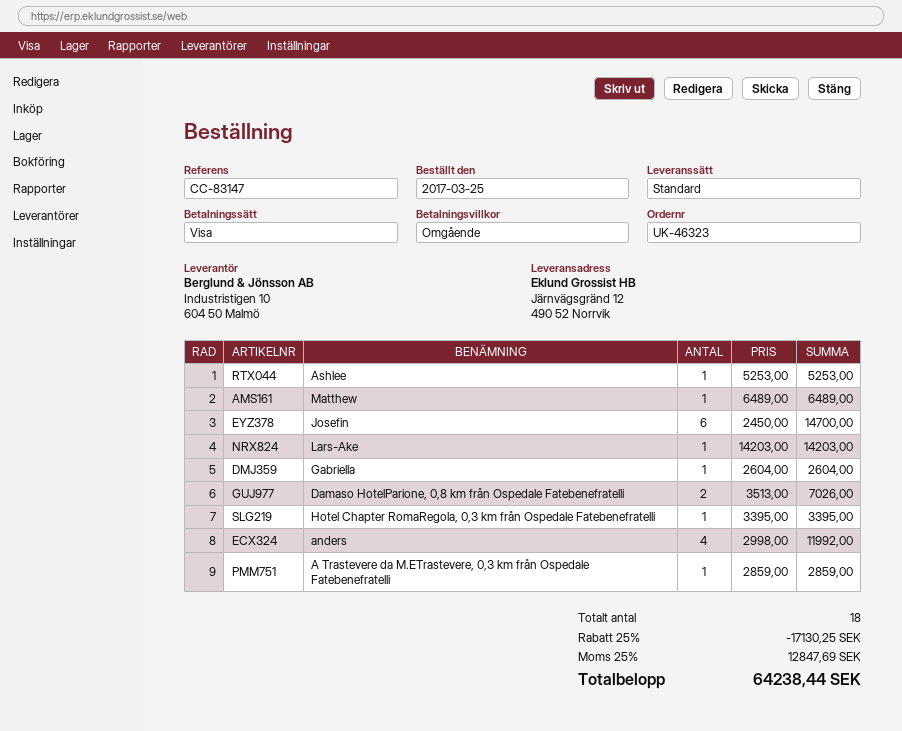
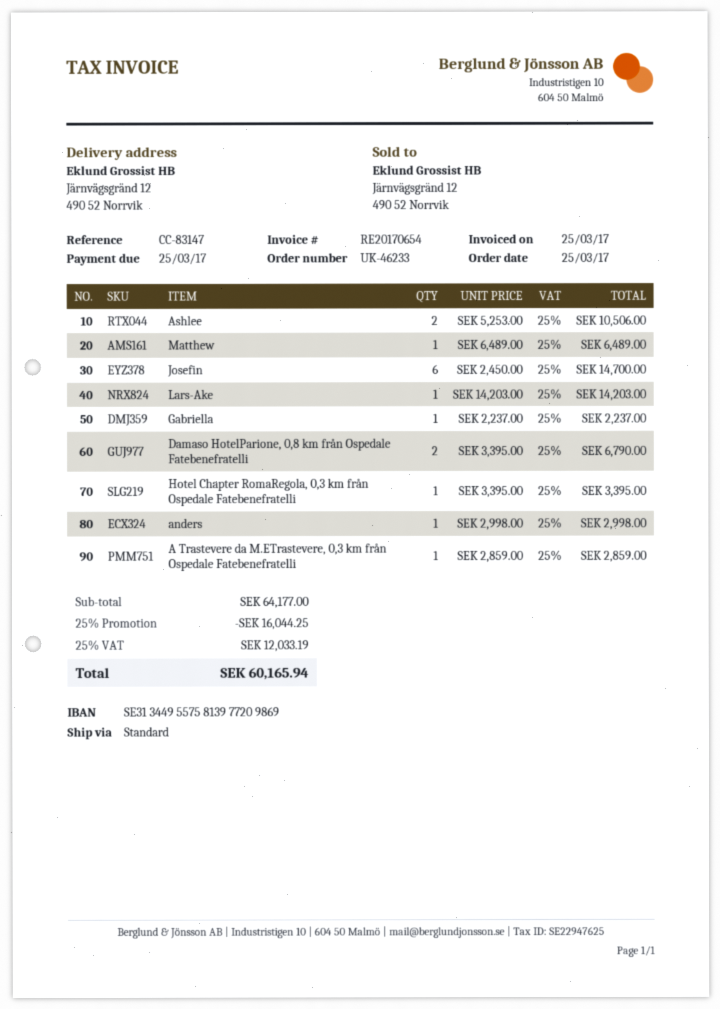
order number: UK-46323 -> UK-46233
Ashlee: 1 x 5253.00 = 5253.00 -> 2 x 5253.00 = 10506.00
Gabriella: 1 x 2604.00 = 2604.00 -> 1 x 2237.00 = 2237.00
Damaso HotelParione, 0,8 km från Ospedale Fatebenefratelli: 2 x 3513.00 = 7026.00 -> 2 x 3395.00 = 6790.00
anders: 4 x 2998.00 = 11992.00 -> 1 x 2998.00 = 2998.00
discount: 25% = 17130.25 -> 25% = 16044.25
tax: 25% = 12847.69 -> 25% = 12033.19
total: 64238.44 -> 60165.94

